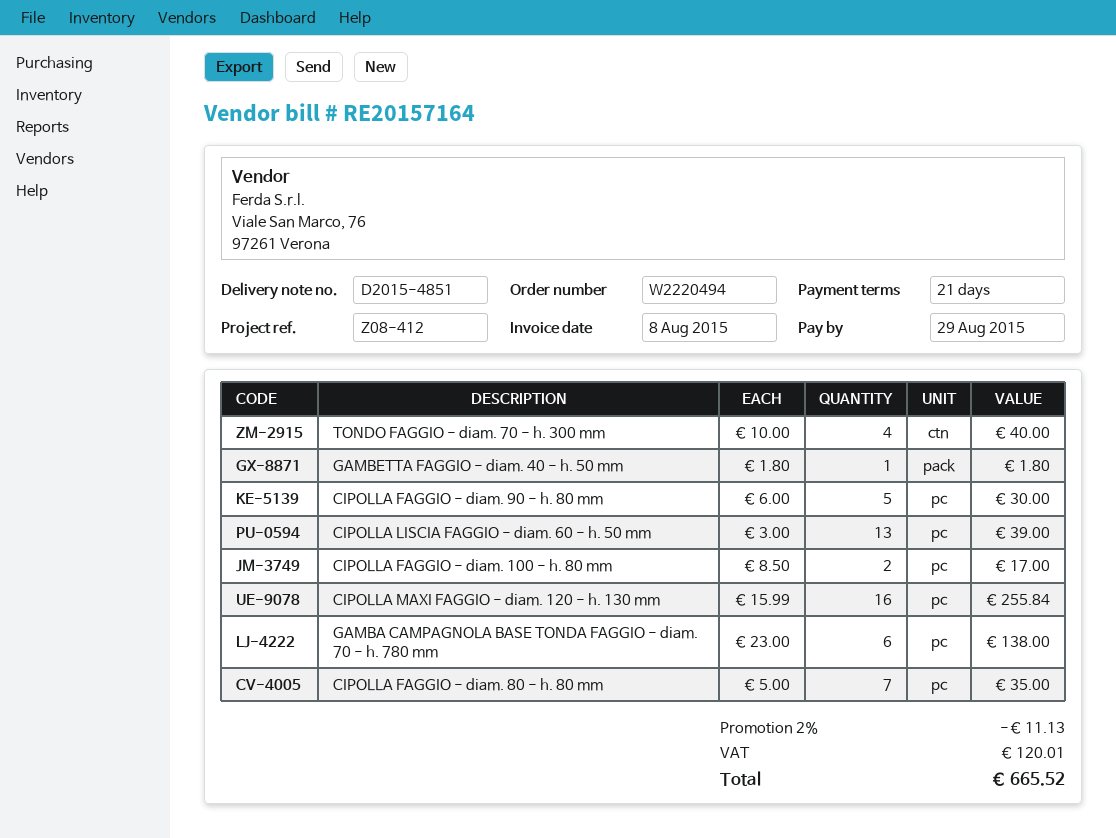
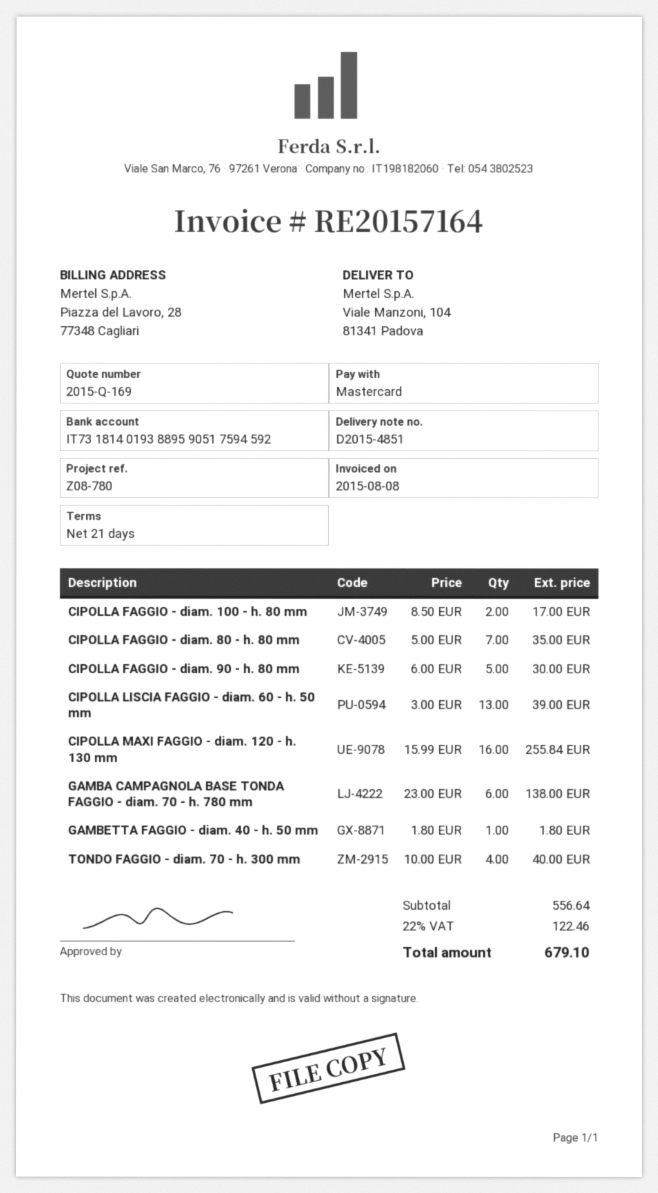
reference: Z08-412 -> Z08-780
discount: 2% = 11.13 -> none
tax: 120.01 -> 122.46
total: 665.52 -> 679.10

